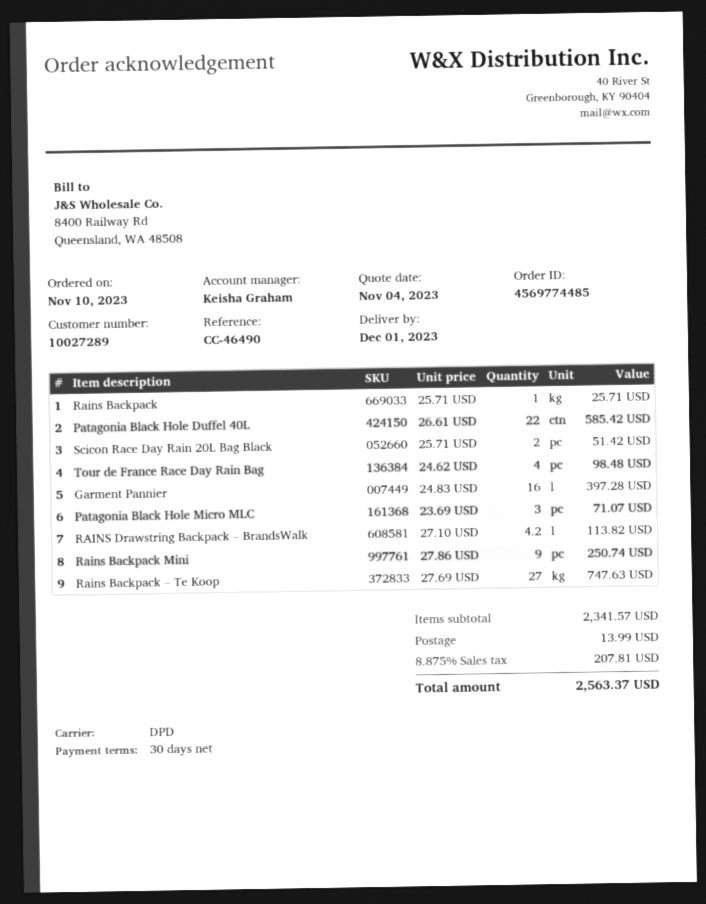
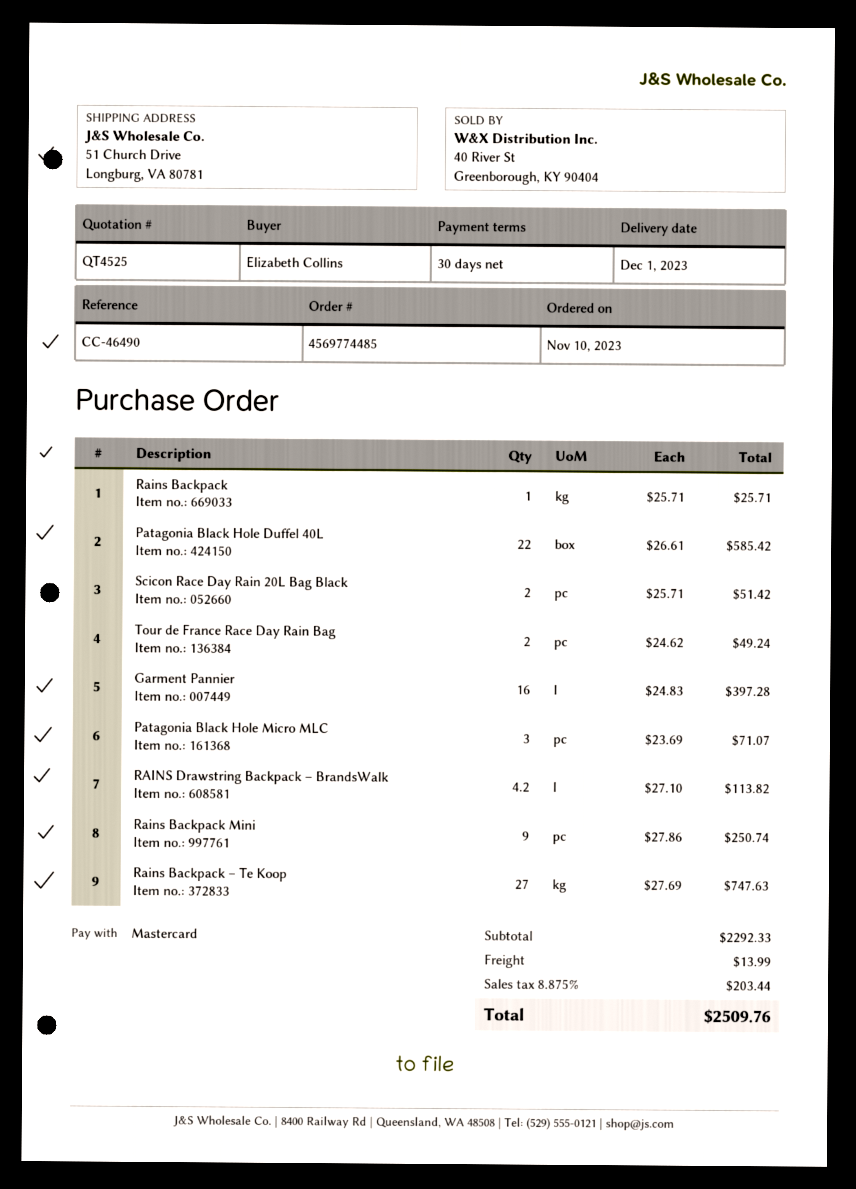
Tour de France Race Day Rain Bag: 4 x 24.62 = 98.48 -> 2 x 24.62 = 49.24
subtotal: 2341.57 -> 2292.33
tax: 8.875% = 207.81 -> 8.875% = 203.44
total: 2563.37 -> 2509.76

